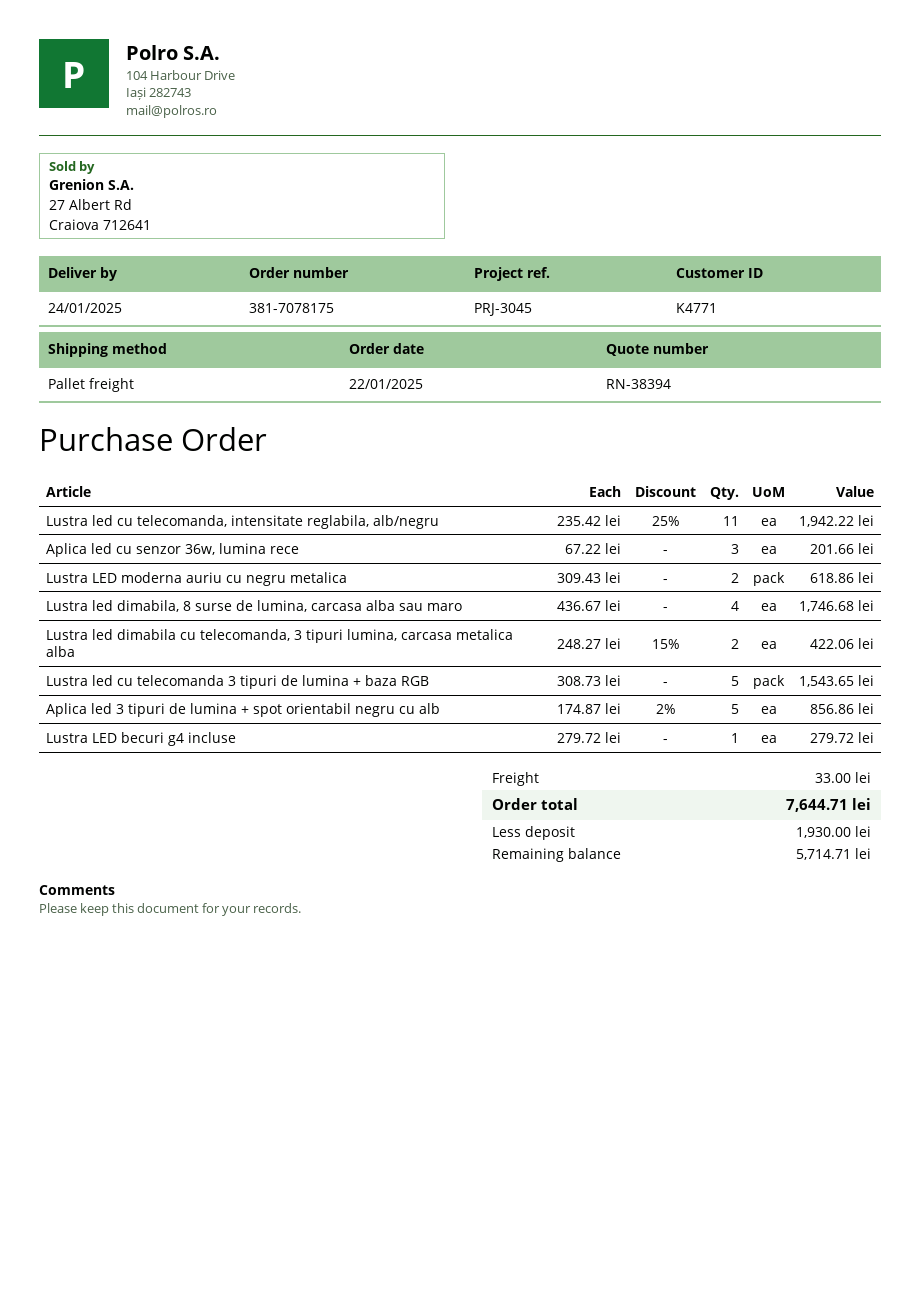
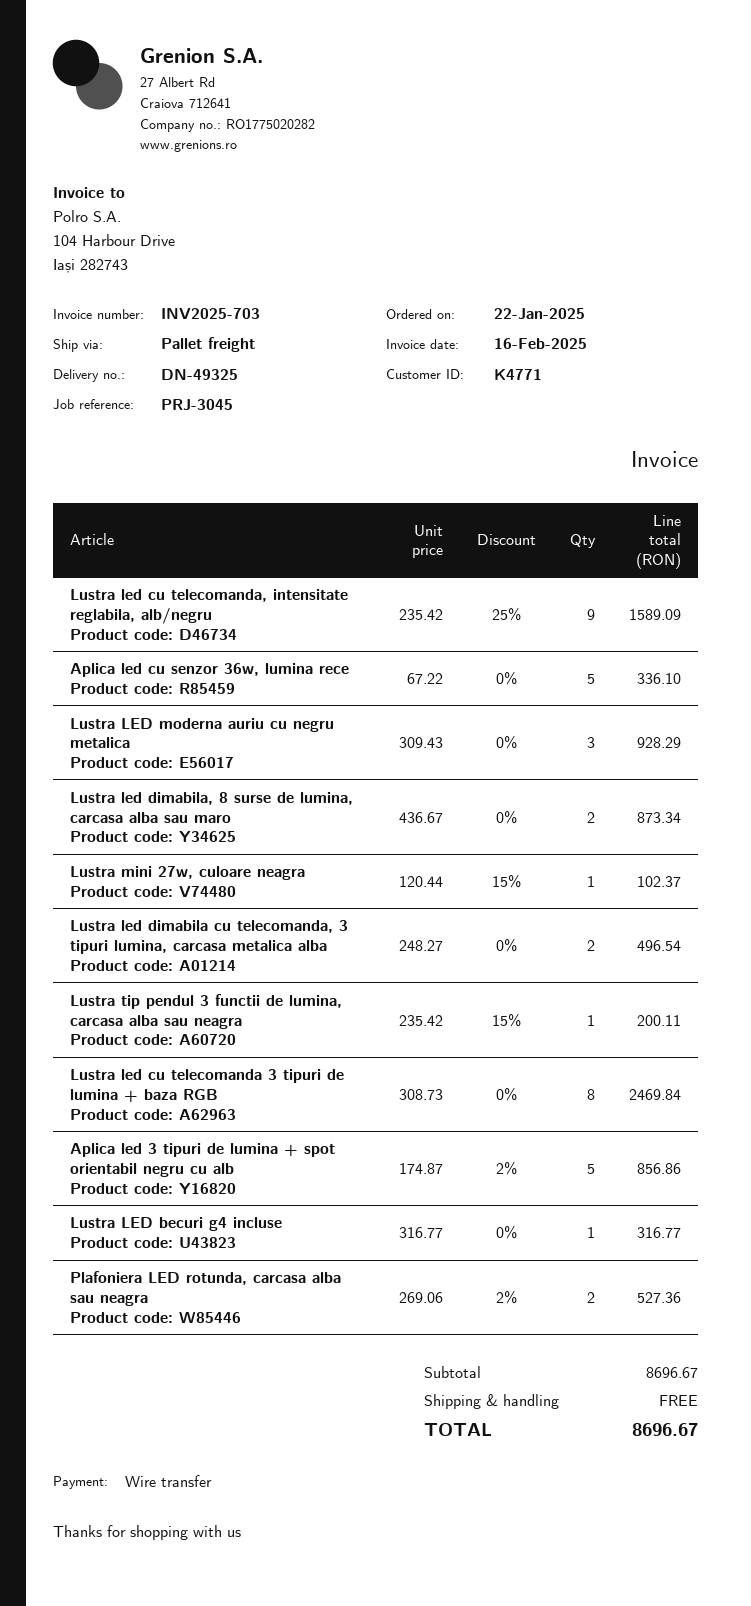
Lustra led cu telecomanda, intensitate reglabila, alb/negru: 11 x 235.42 - 25% = 1942.22 -> 9 x 235.42 - 25% = 1589.09
Aplica led cu senzor 36w, lumina rece: 3 x 67.22 = 201.66 -> 5 x 67.22 = 336.10
Lustra LED moderna auriu cu negru metalica: 2 x 309.43 = 618.86 -> 3 x 309.43 = 928.29
Lustra led dimabila, 8 surse de lumina, carcasa alba sau maro: 4 x 436.67 = 1746.68 -> 2 x 436.67 = 873.34
Lustra led dimabila cu telecomanda, 3 tipuri lumina, carcasa metalica alba: 2 x 248.27 - 15% = 422.06 -> 2 x 248.27 = 496.54
Lustra led cu telecomanda 3 tipuri de lumina + baza RGB: 5 x 308.73 = 1543.65 -> 8 x 308.73 = 2469.84
Lustra LED becuri g4 incluse: 1 x 279.72 = 279.72 -> 1 x 316.77 = 316.77
Lustra mini 27w, culoare neagra: none -> 1 x 120.44 - 15% = 102.37
Lustra tip pendul 3 functii de lumina, carcasa alba sau neagra: none -> 1 x 235.42 - 15% = 200.11
Plafoniera LED rotunda, carcasa alba sau neagra: none -> 2 x 269.06 - 2% = 527.36
shipping: 33.00 -> 0.00
total: 7644.71 -> 8696.67

